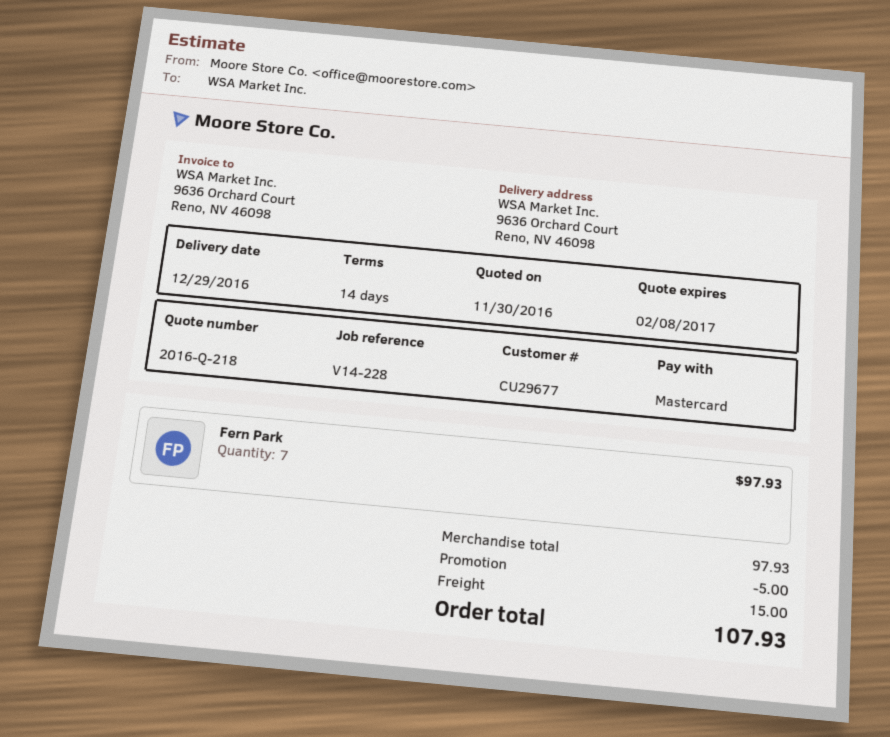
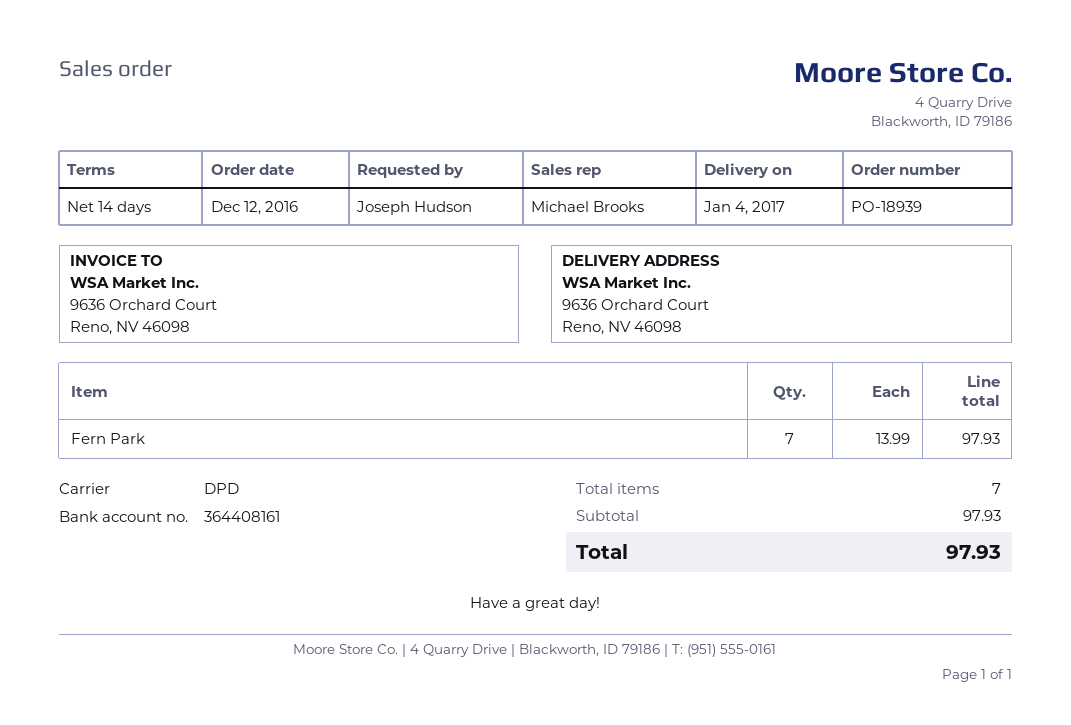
delivery date: 2016-12-29 -> 2017-01-04
discount: 5.00 -> none
shipping: 15.00 -> none
total: 107.93 -> 97.93

